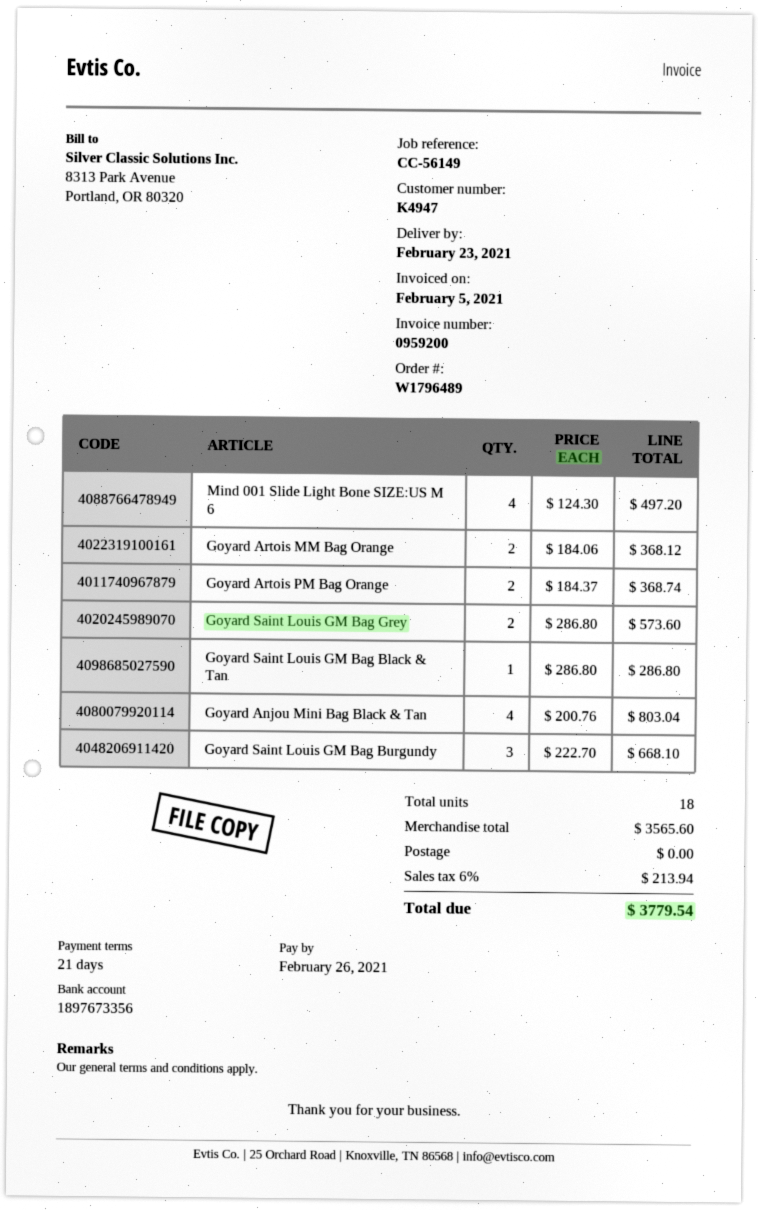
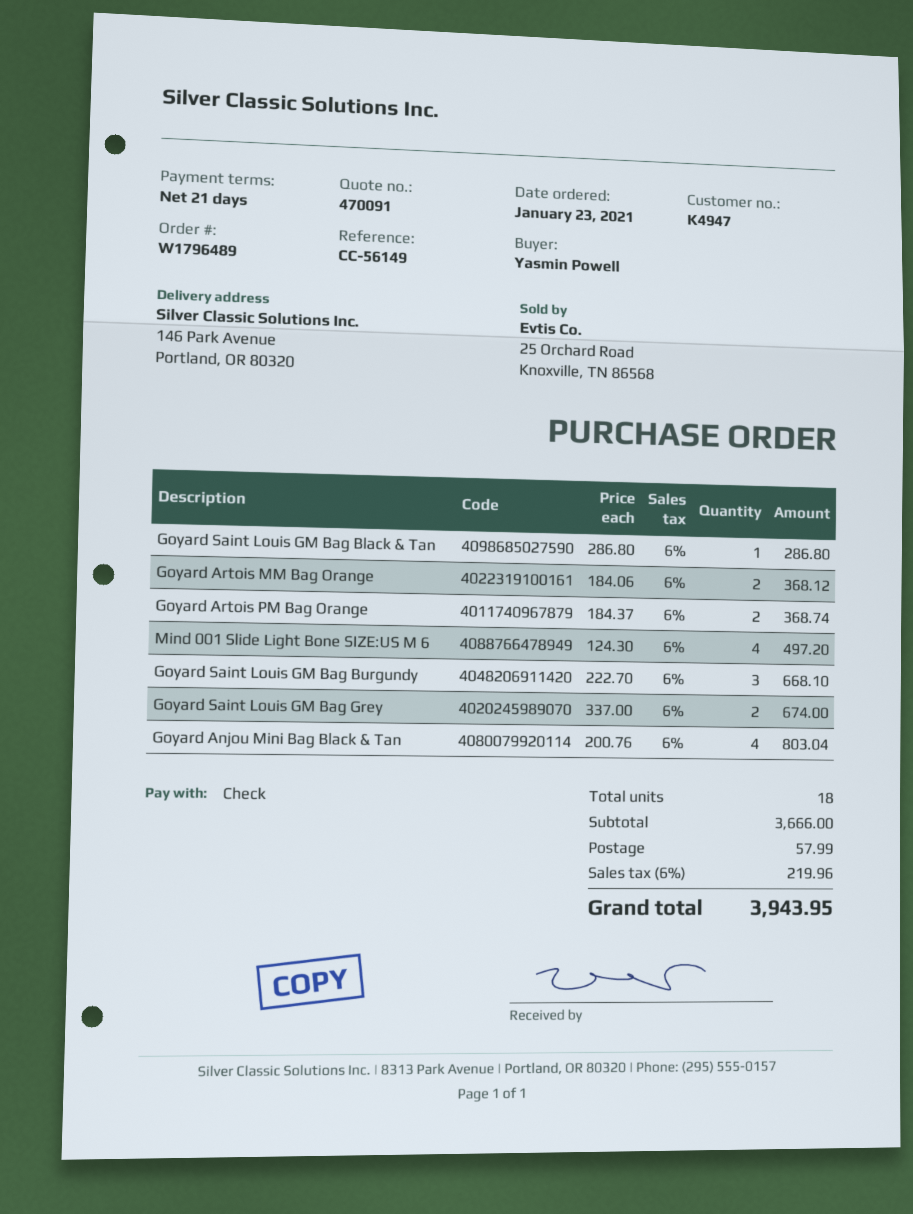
Goyard Saint Louis GM Bag Grey: 2 x 286.80 = 573.60 -> 2 x 337.00 = 674.00
subtotal: 3565.60 -> 3666.00
shipping: 0.00 -> 57.99
tax: 6% = 213.94 -> 6% = 219.96
total: 3779.54 -> 3943.95

